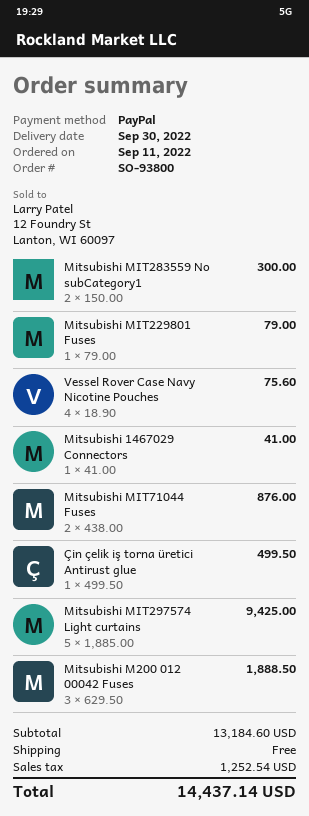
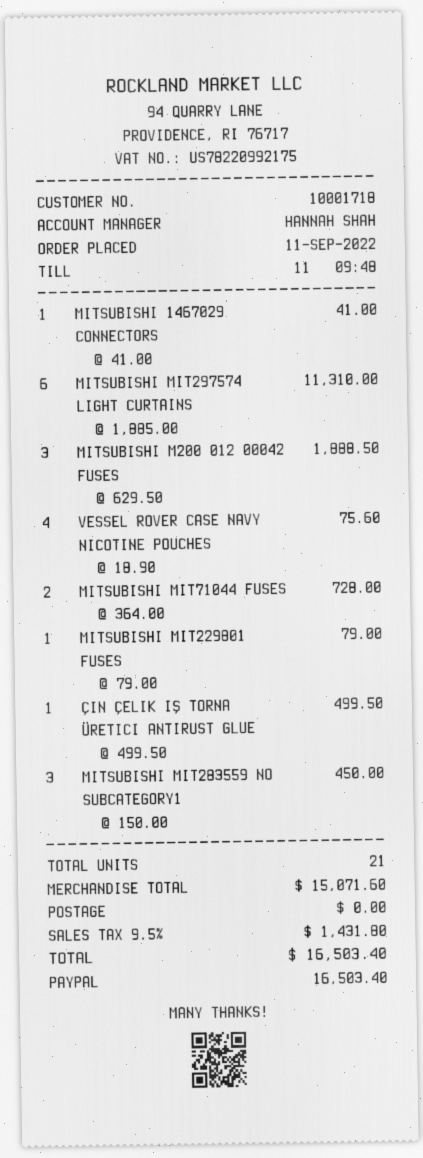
Mitsubishi MIT283559 No subCategory1: 2 x 150.00 = 300.00 -> 3 x 150.00 = 450.00
Mitsubishi MIT71044 Fuses: 2 x 438.00 = 876.00 -> 2 x 364.00 = 728.00
Mitsubishi MIT297574 Light curtains: 5 x 1885.00 = 9425.00 -> 6 x 1885.00 = 11310.00
subtotal: 13184.60 -> 15071.60
tax: 1252.54 -> 1431.80
total: 14437.14 -> 16503.40

